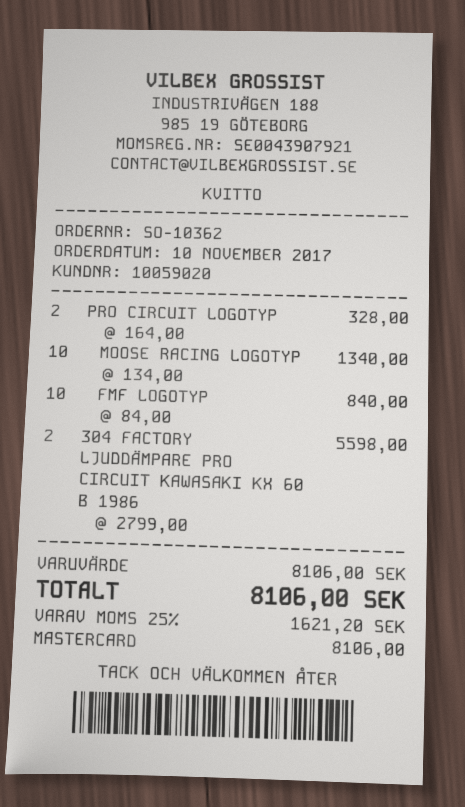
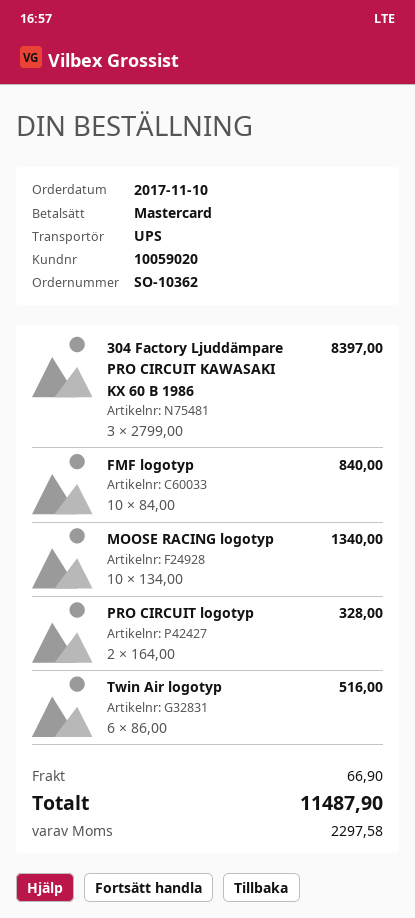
304 FACTORY LJUDDÄMPARE PRO CIRCUIT KAWASAKI KX 60 B 1986: 2 x 2799.00 = 5598.00 -> 3 x 2799.00 = 8397.00
Twin Air logotyp: none -> 6 x 86.00 = 516.00
shipping: none -> 66.90
tax: 1621.20 -> 2297.58
total: 8106.00 -> 11487.90

